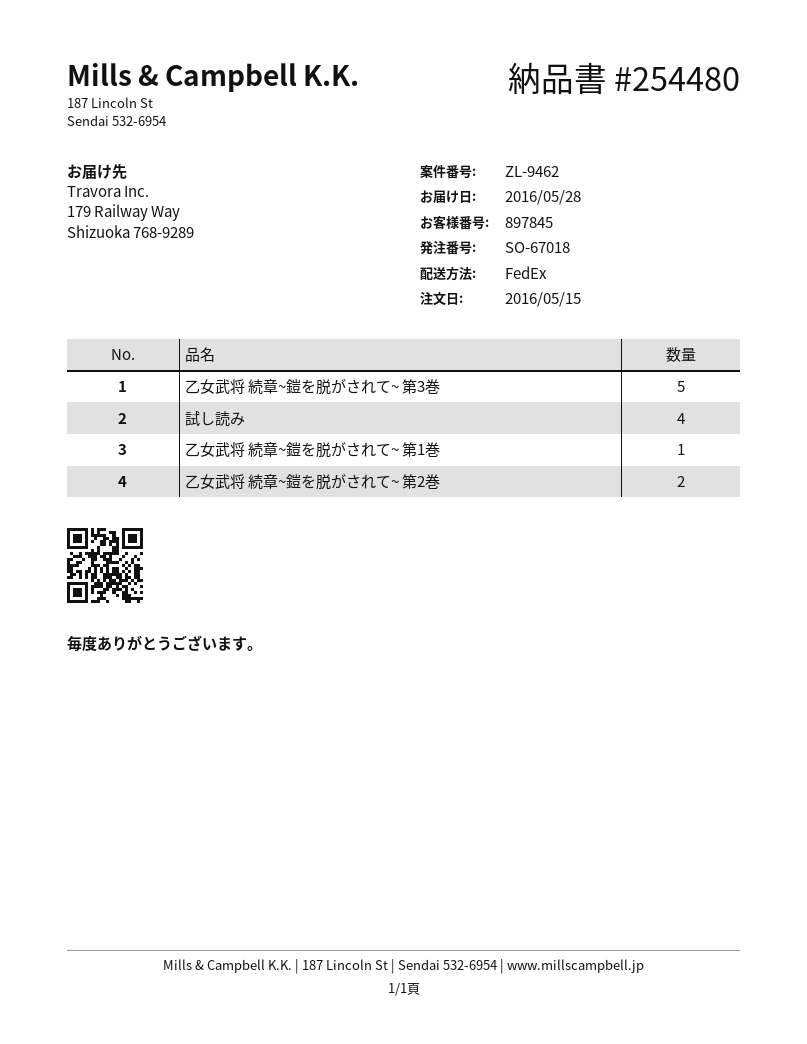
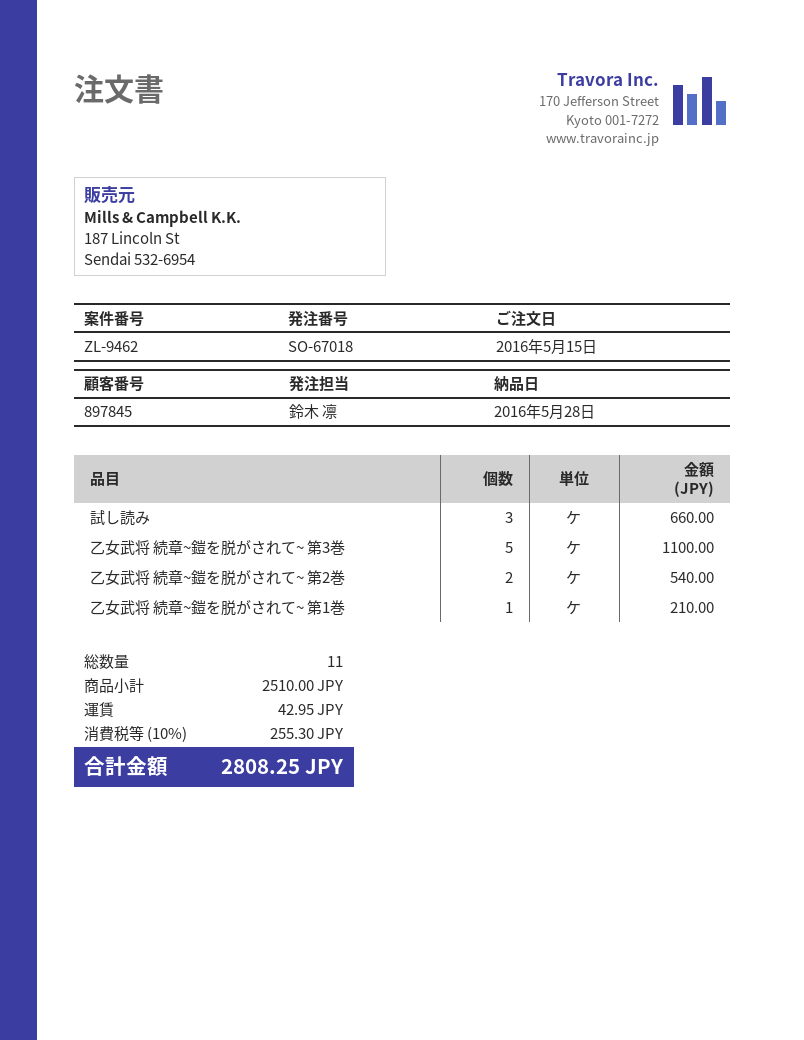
試し読み: 4 -> 3

